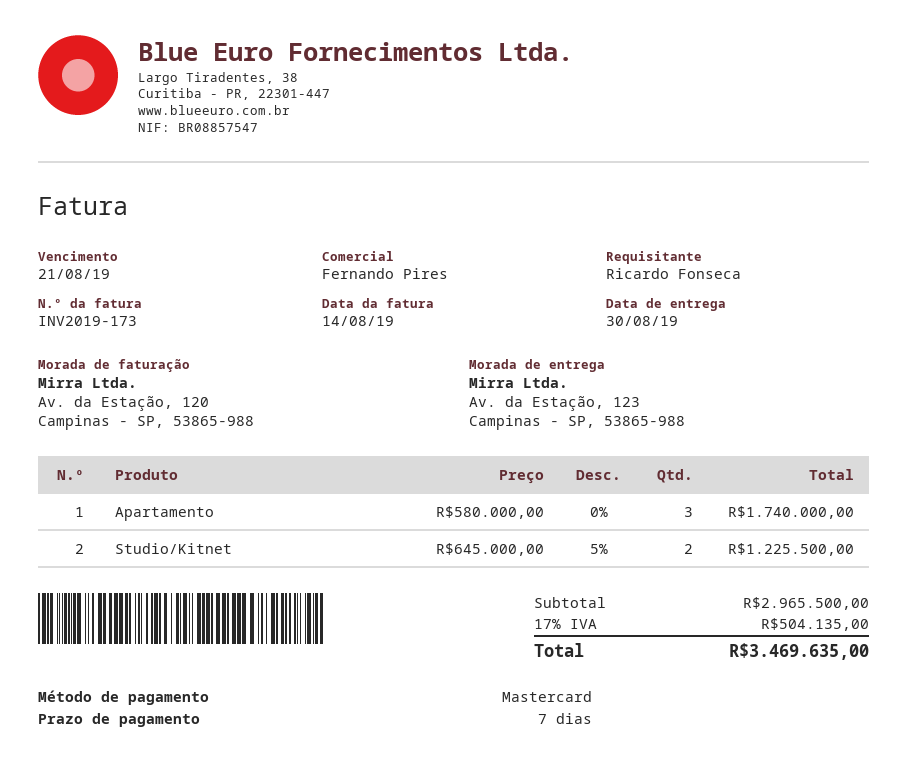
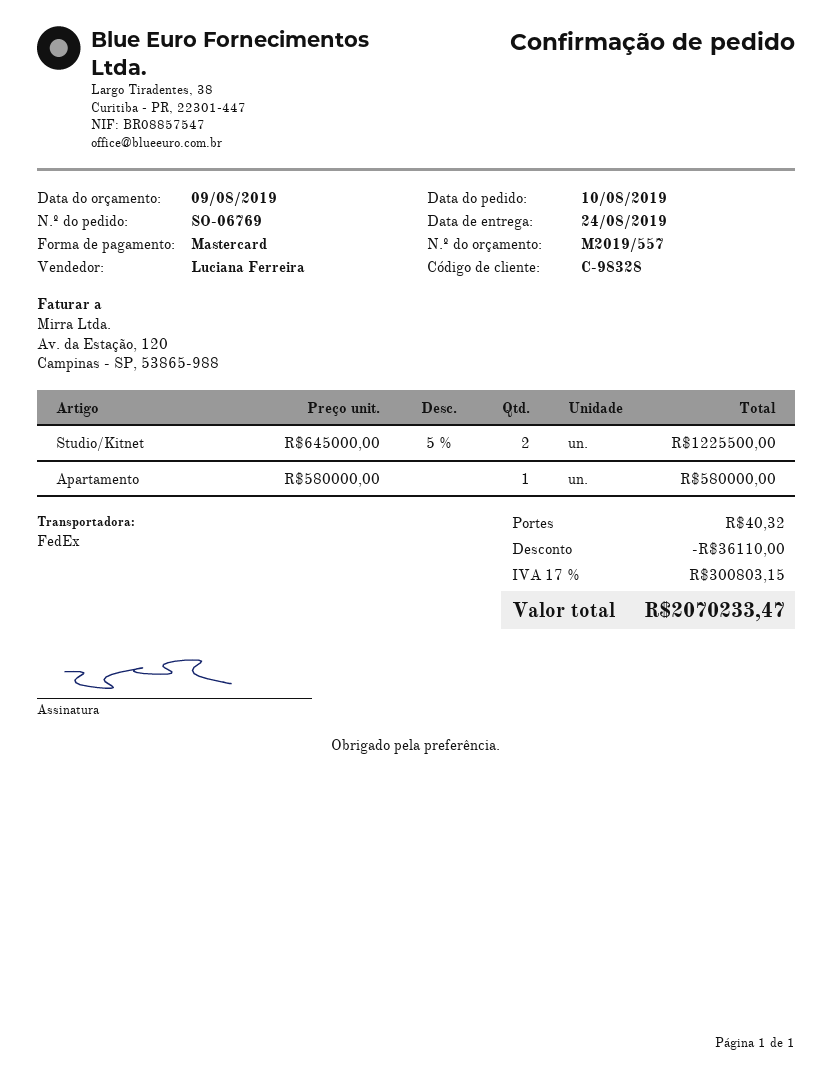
delivery date: 2019-08-30 -> 2019-08-24
sales rep: Fernando Pires -> Luciana Ferreira
Apartamento: 3 x 580000.00 = 1740000.00 -> 1 x 580000.00 = 580000.00
discount: none -> 36110.00
shipping: none -> 40.32
tax: 17% = 504135.00 -> 17% = 300803.15
total: 3469635.00 -> 2070233.47

